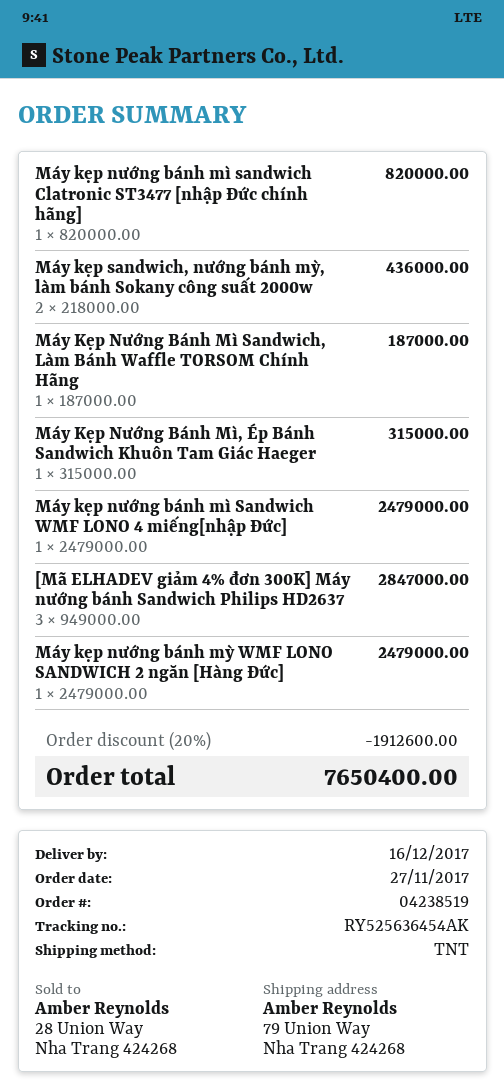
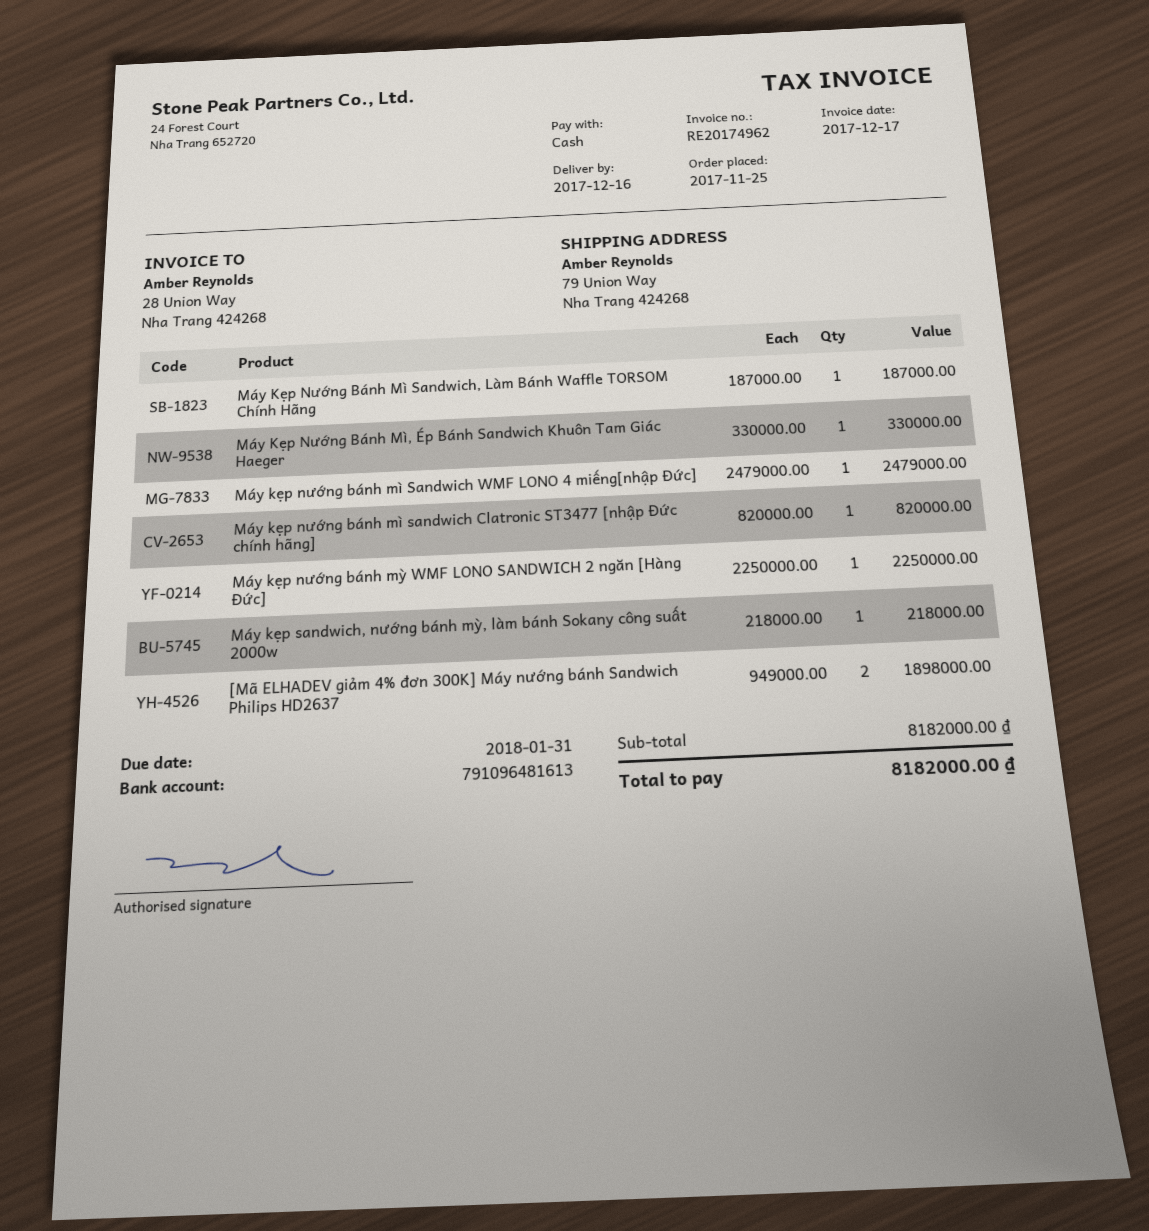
order date: 2017-11-27 -> 2017-11-25
Máy kẹp sandwich, nướng bánh mỳ, làm bánh Sokany công suất 2000w: 2 x 218000.00 = 436000.00 -> 1 x 218000.00 = 218000.00
Máy Kẹp Nướng Bánh Mì, Ép Bánh Sandwich Khuôn Tam Giác Haeger: 1 x 315000.00 = 315000.00 -> 1 x 330000.00 = 330000.00
[Mã ELHADEV giảm 4% đơn 300K] Máy nướng bánh Sandwich Philips HD2637: 3 x 949000.00 = 2847000.00 -> 2 x 949000.00 = 1898000.00
Máy kẹp nướng bánh mỳ WMF LONO SANDWICH 2 ngăn [Hàng Đức]: 1 x 2479000.00 = 2479000.00 -> 1 x 2250000.00 = 2250000.00
discount: 20% = 1912600.00 -> none
total: 7650400.00 -> 8182000.00

